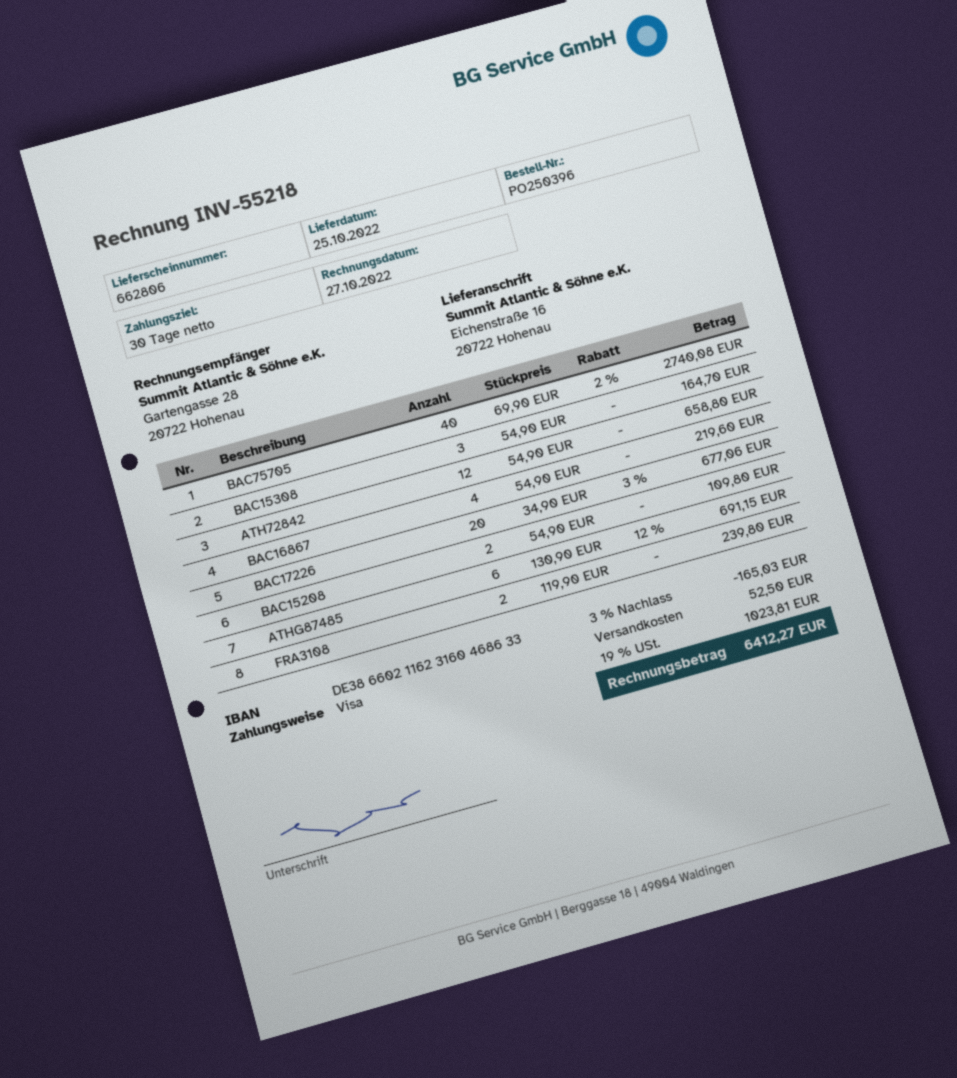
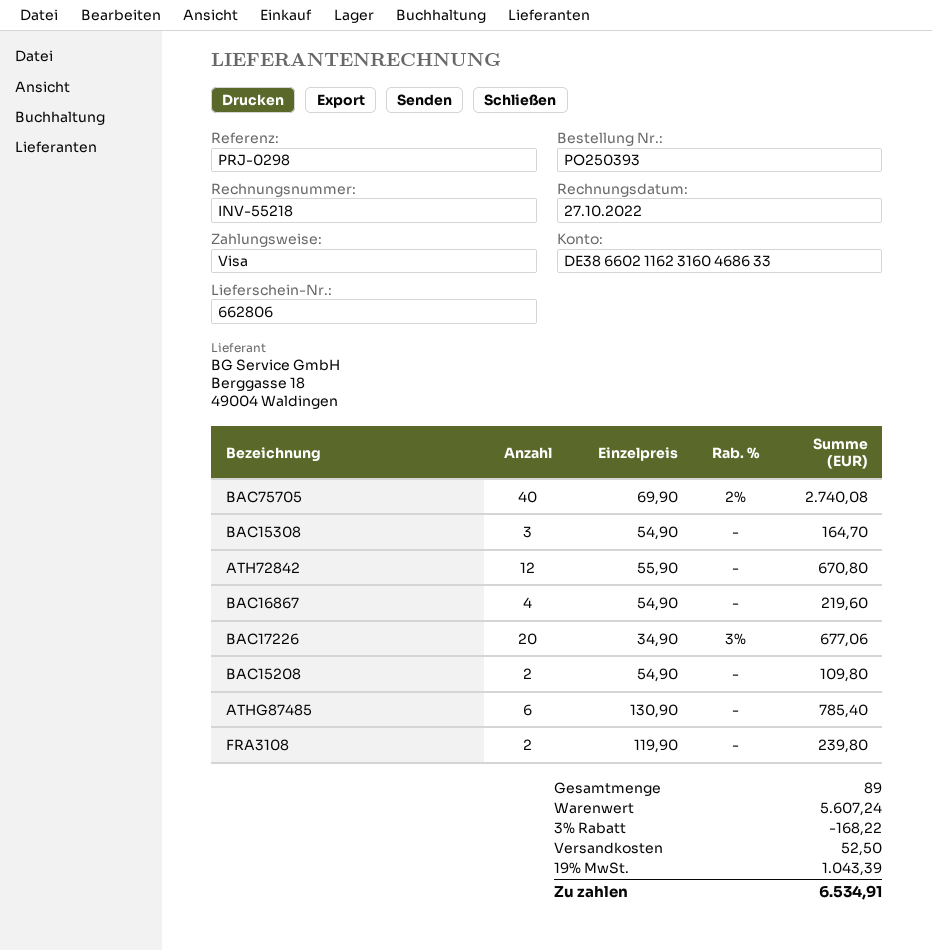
order number: PO250396 -> PO250393
ATH72842: 12 x 54.90 = 658.80 -> 12 x 55.90 = 670.80
ATHG87485: 6 x 130.90 - 12% = 691.15 -> 6 x 130.90 = 785.40
discount: 3% = 165.03 -> 3% = 168.22
tax: 19% = 1023.81 -> 19% = 1043.39
total: 6412.27 -> 6534.91

